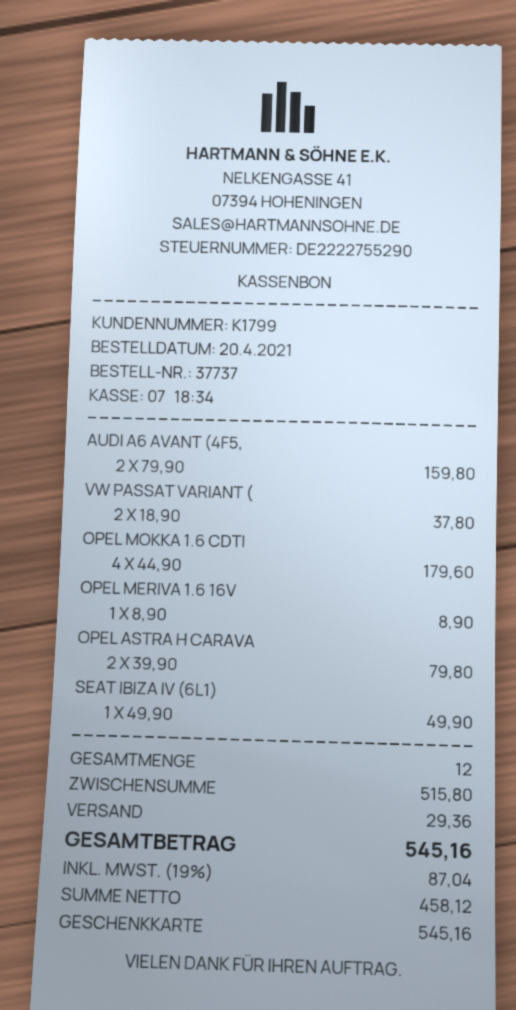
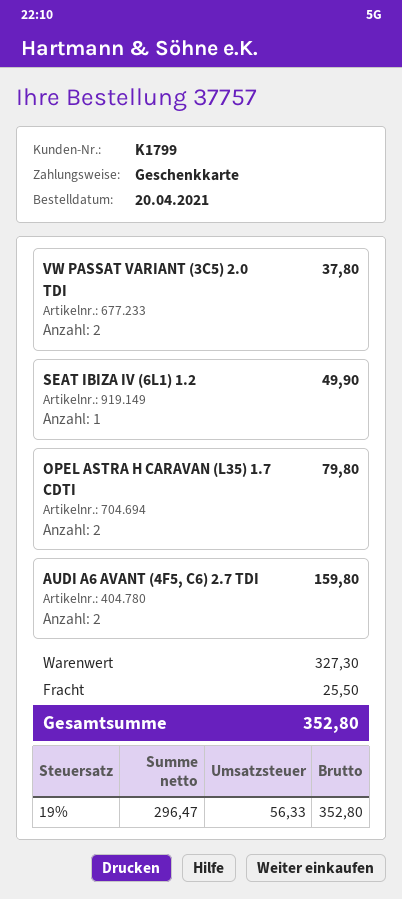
order number: 37737 -> 37757
OPEL MOKKA 1.6 CDTI: 4 for 179.60 -> none
OPEL MERIVA 1.6 16V: 1 for 8.90 -> none
subtotal: 515.80 -> 327.30
shipping: 29.36 -> 25.50
net: 458.12 -> 296.47
tax: 19% = 87.04 -> 19% = 56.33
total: 545.16 -> 352.80

